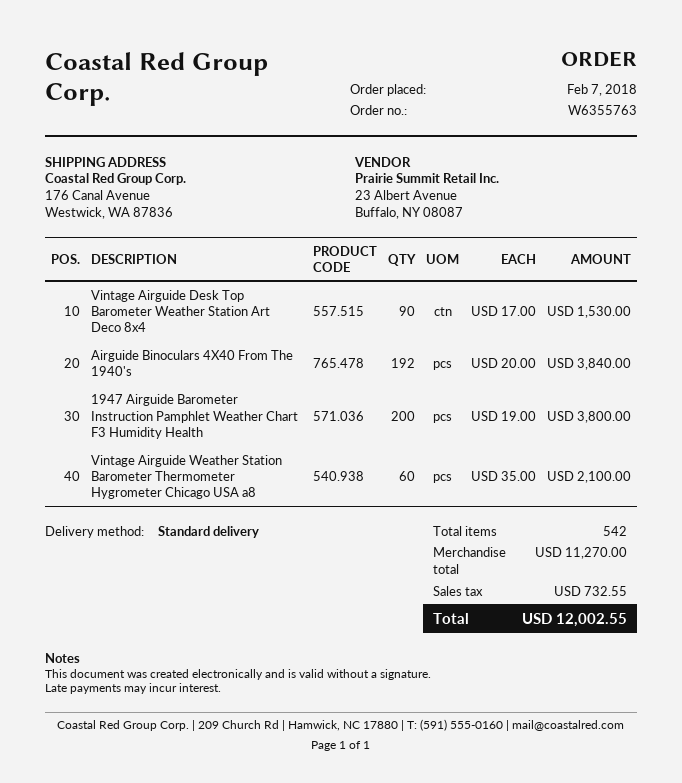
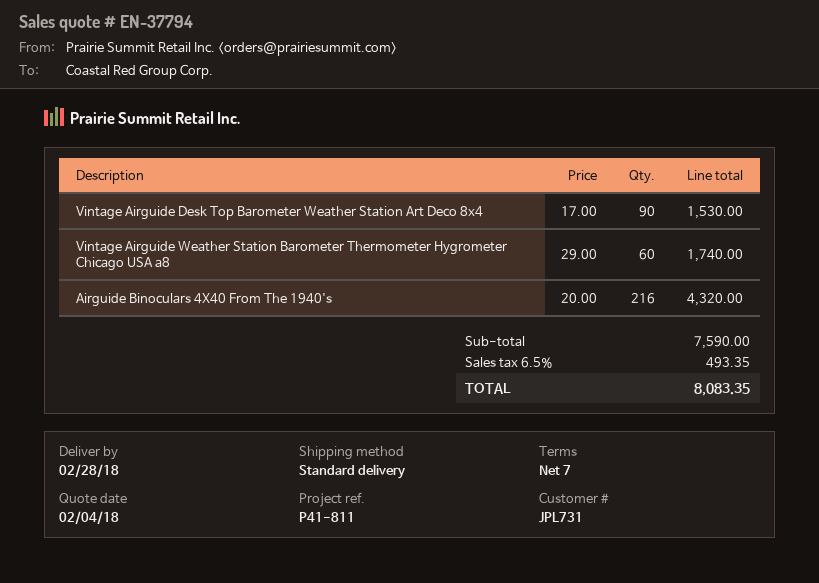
Airguide Binoculars 4X40 From The 1940's: 192 x 20.00 = 3840.00 -> 216 x 20.00 = 4320.00
1947 Airguide Barometer Instruction Pamphlet Weather Chart F3 Humidity Health: 200 x 19.00 = 3800.00 -> none
Vintage Airguide Weather Station Barometer Thermometer Hygrometer Chicago USA a8: 60 x 35.00 = 2100.00 -> 60 x 29.00 = 1740.00
subtotal: 11270.00 -> 7590.00
tax: 732.55 -> 493.35
total: 12002.55 -> 8083.35

